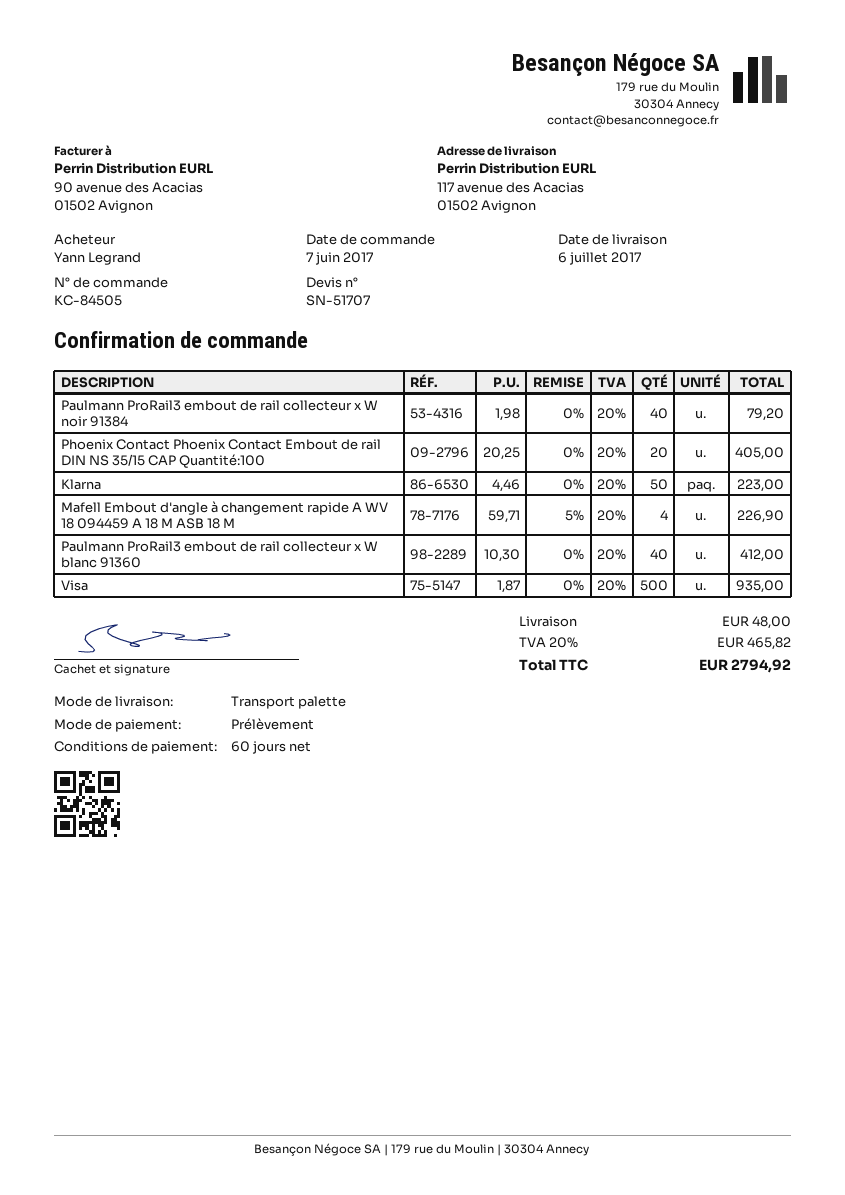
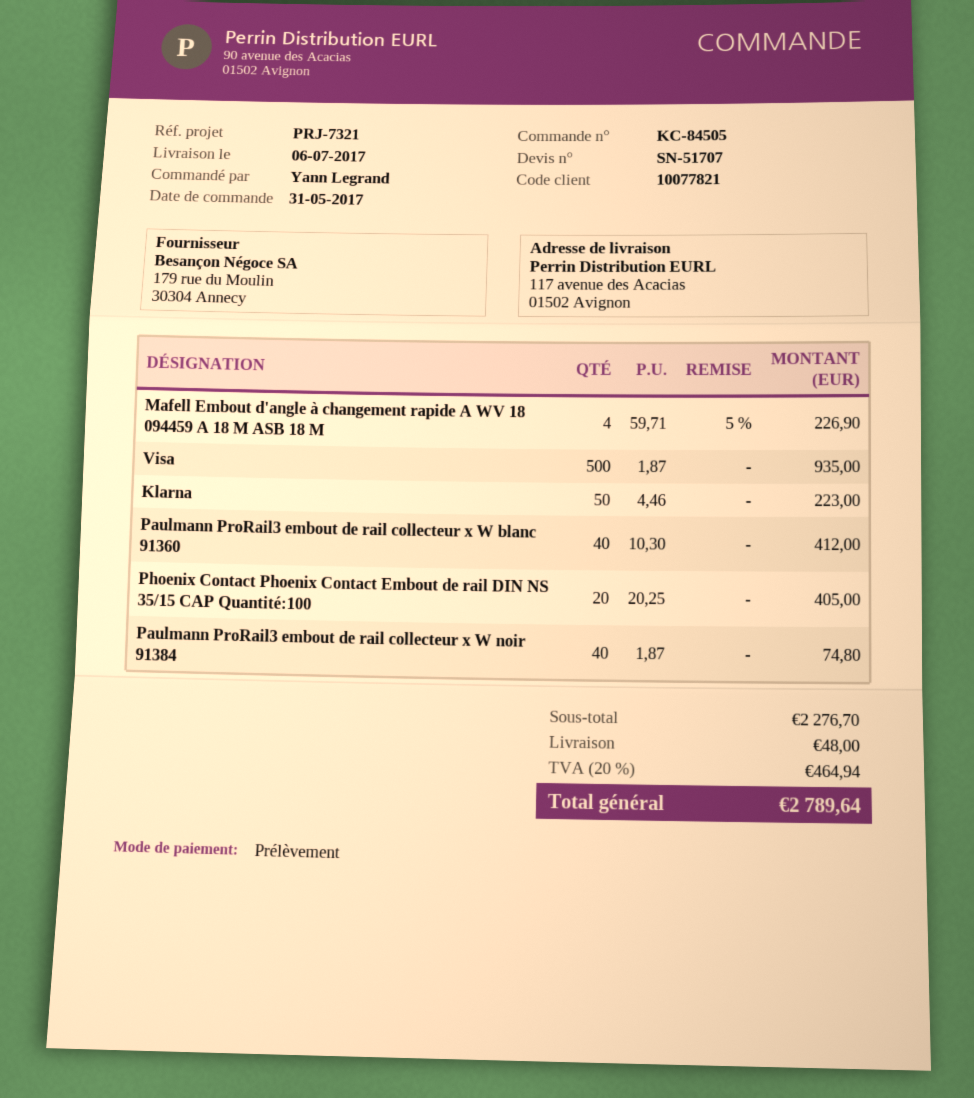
order date: 2017-06-07 -> 2017-05-31
Paulmann ProRail3 embout de rail collecteur x W noir 91384: 40 x 1.98 = 79.20 -> 40 x 1.87 = 74.80
tax: 20% = 465.82 -> 20% = 464.94
total: 2794.92 -> 2789.64

